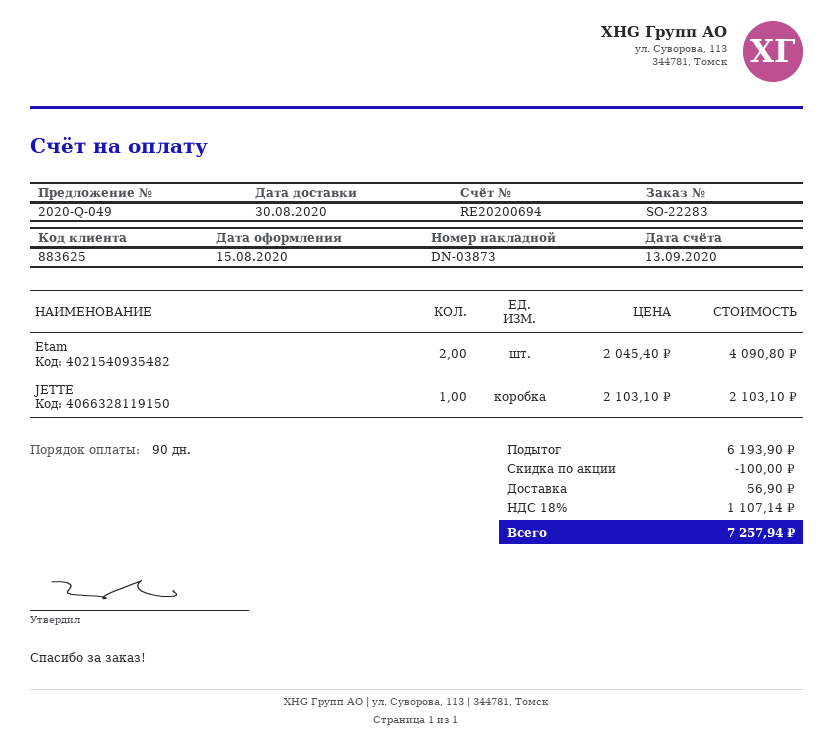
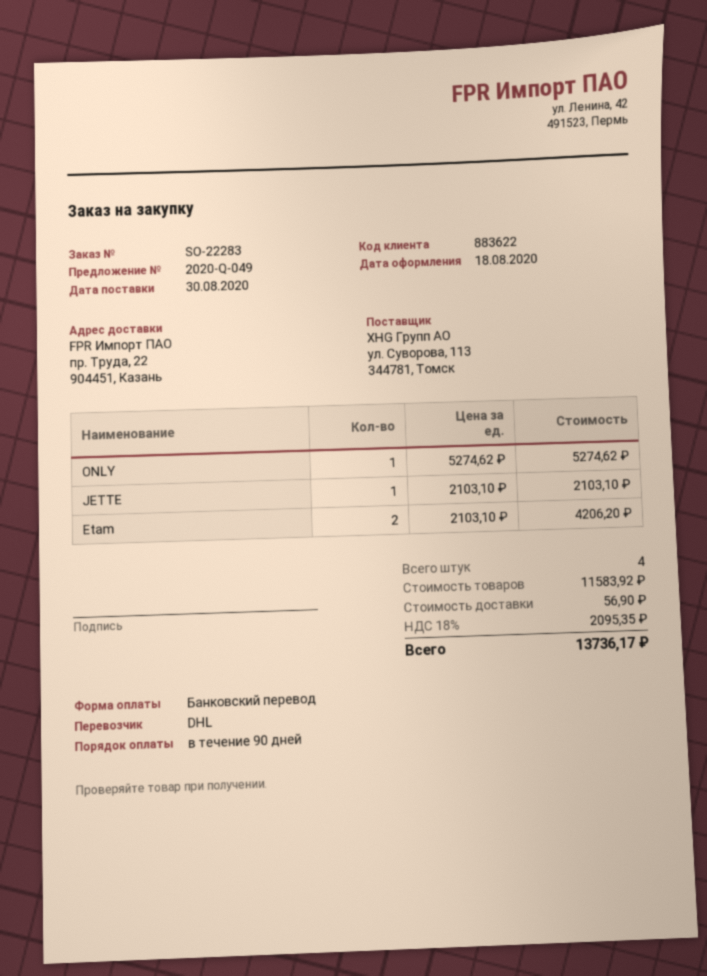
order date: 2020-08-15 -> 2020-08-18
customer number: 883625 -> 883622
Etam: 2 x 2045.40 = 4090.80 -> 2 x 2103.10 = 4206.20
ONLY: none -> 1 x 5274.62 = 5274.62
subtotal: 6193.90 -> 11583.92
discount: 100.00 -> none
tax: 18% = 1107.14 -> 18% = 2095.35
total: 7257.94 -> 13736.17

